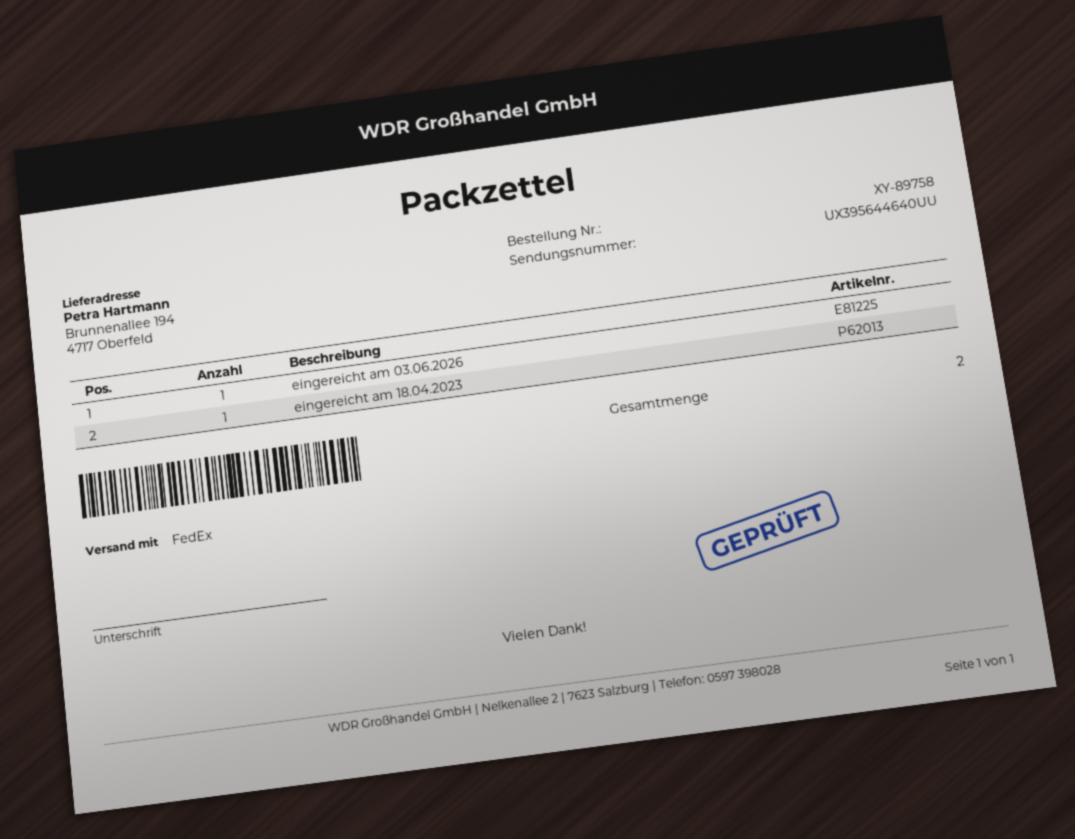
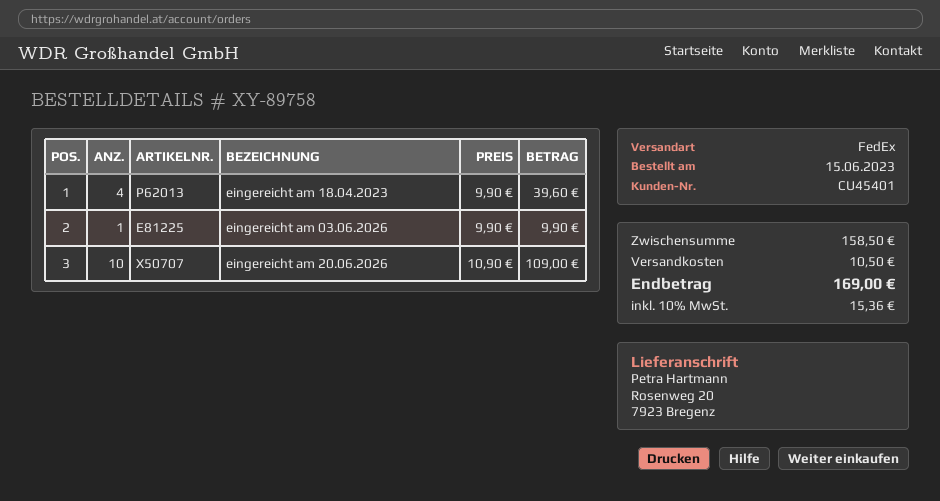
ship to: Brunnenallee 194, 4717 Oberfeld -> Rosenweg 20, 7923 Bregenz
eingereicht am 18.04.2023: 1 -> 4
eingereicht am 20.06.2026: none -> 10

